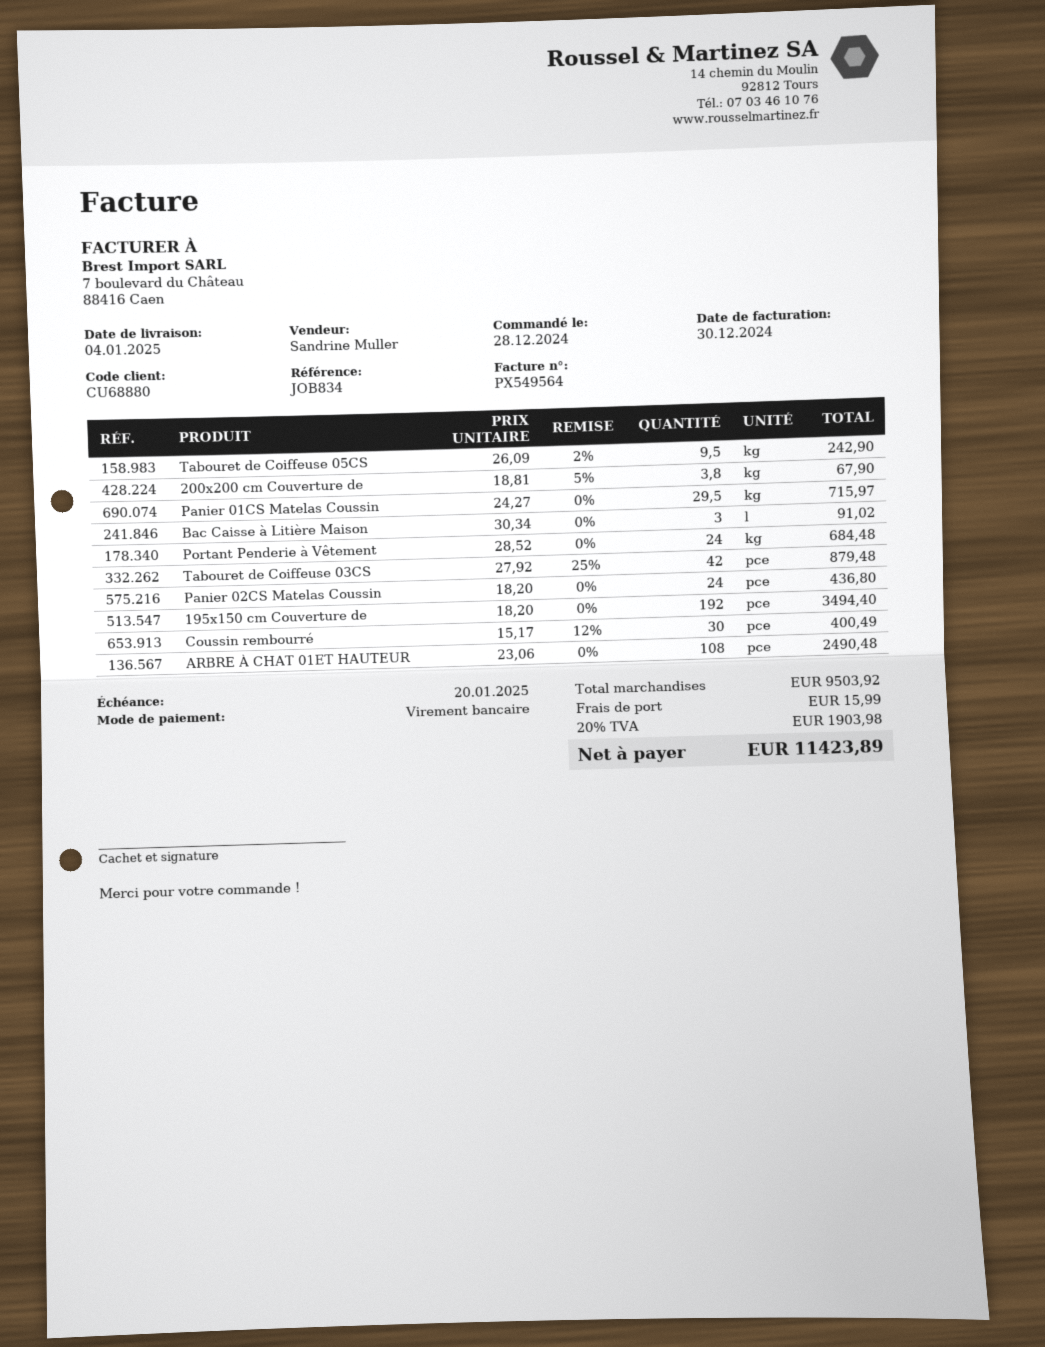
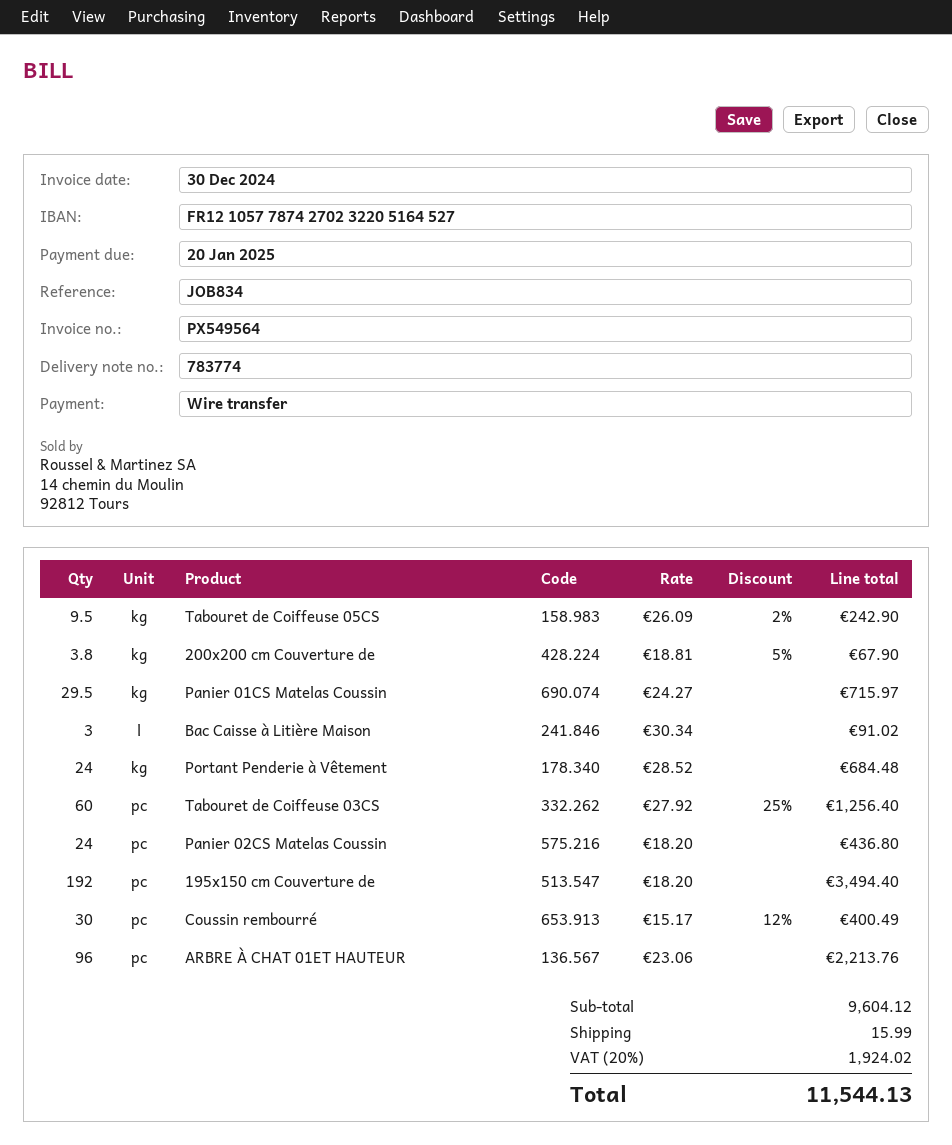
Tabouret de Coiffeuse 03CS: 42 x 27.92 - 25% = 879.48 -> 60 x 27.92 - 25% = 1256.40
ARBRE À CHAT 01ET HAUTEUR: 108 x 23.06 = 2490.48 -> 96 x 23.06 = 2213.76
subtotal: 9503.92 -> 9604.12
tax: 20% = 1903.98 -> 20% = 1924.02
total: 11423.89 -> 11544.13

